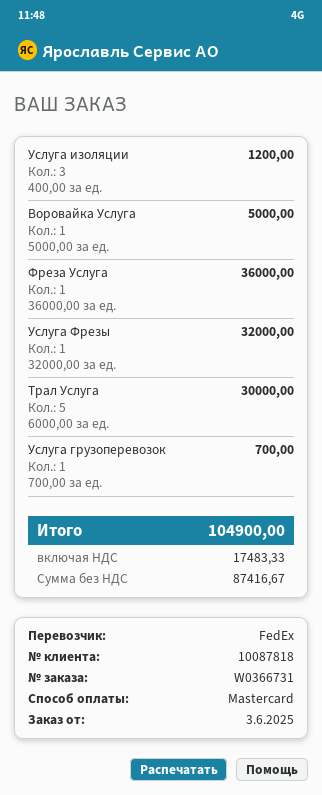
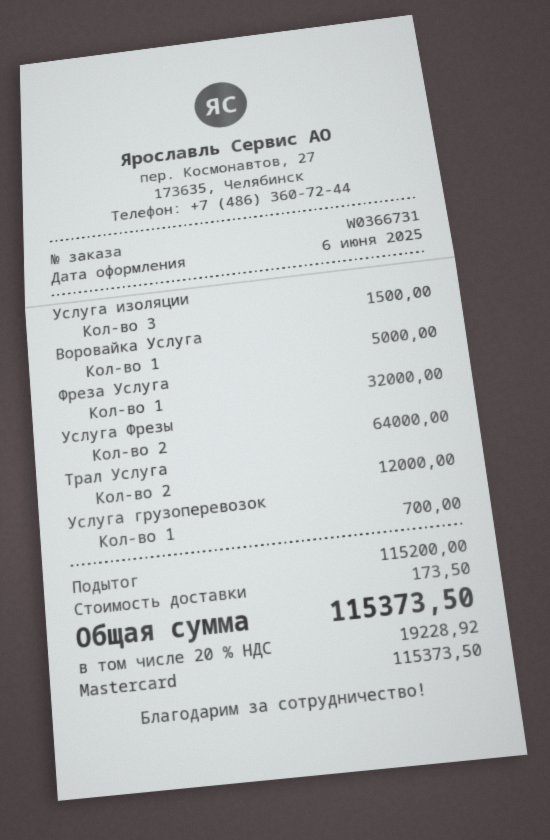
order date: 2025-06-03 -> 2025-06-06
Услуга изоляции: 3 for 1200.00 -> 3 for 1500.00
Фреза Услуга: 1 for 36000.00 -> 1 for 32000.00
Услуга Фрезы: 1 for 32000.00 -> 2 for 64000.00
Трал Услуга: 5 for 30000.00 -> 2 for 12000.00
shipping: none -> 173.50
tax: 17483.33 -> 19228.92
total: 104900.00 -> 115373.50

